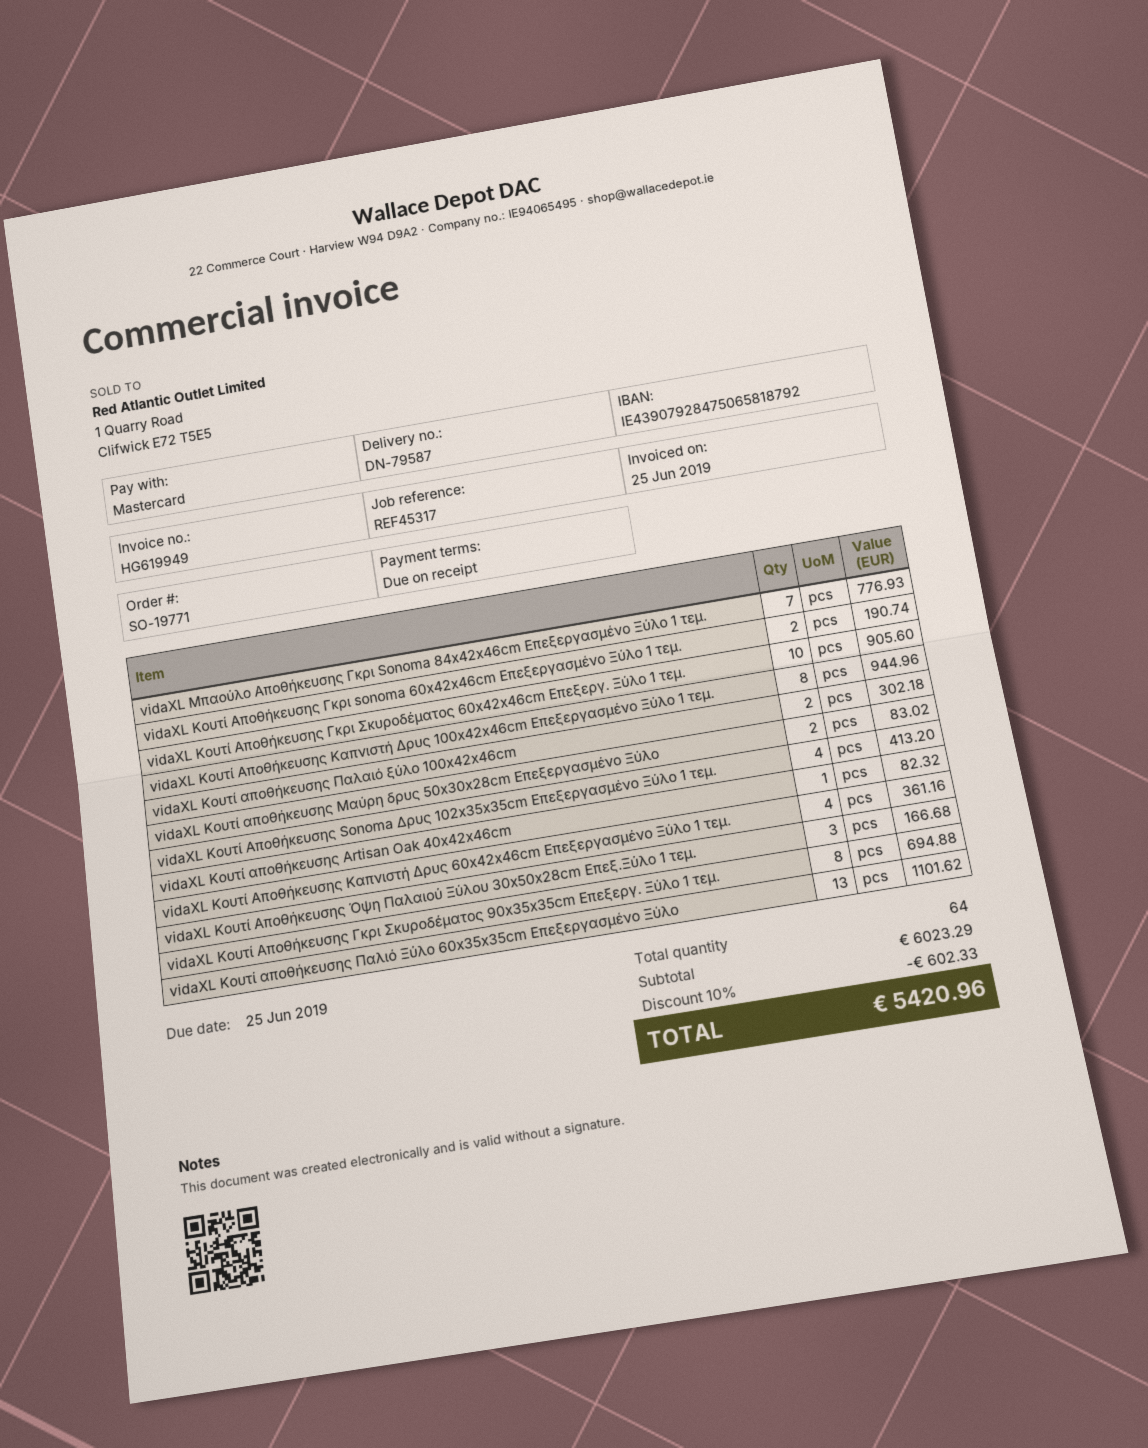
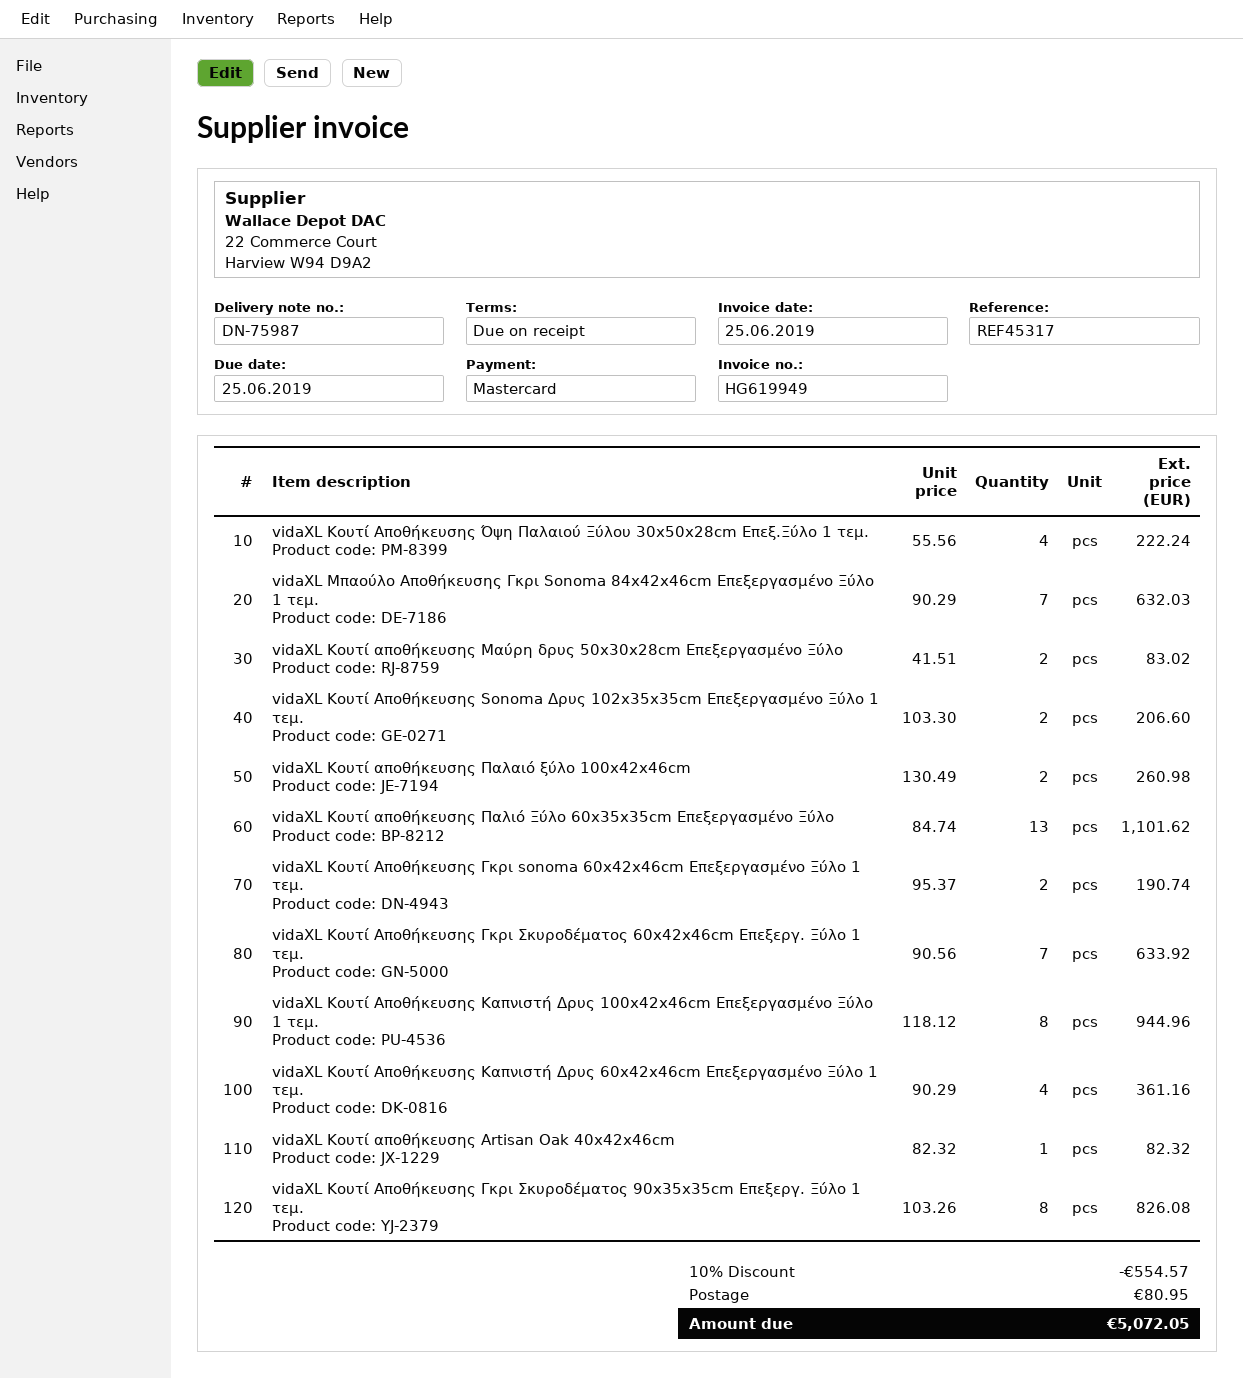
delivery note number: DN-79587 -> DN-75987
vidaXL Μπαούλο Αποθήκευσης Γκρι Sonoma 84x42x46cm Επεξεργασμένο Ξύλο 1 τεμ.: 7 for 776.93 -> 7 for 632.03
vidaXL Κουτί Αποθήκευσης Γκρι Σκυροδέματος 60x42x46cm Επεξεργ. Ξύλο 1 τεμ.: 10 for 905.60 -> 7 for 633.92
vidaXL Κουτί αποθήκευσης Παλαιό ξύλο 100x42x46cm: 2 for 302.18 -> 2 for 260.98
vidaXL Κουτί Αποθήκευσης Sonoma Δρυς 102x35x35cm Επεξεργασμένο Ξύλο 1 τεμ.: 4 for 413.20 -> 2 for 206.60
vidaXL Κουτί Αποθήκευσης Όψη Παλαιού Ξύλου 30x50x28cm Επεξ.Ξύλο 1 τεμ.: 3 for 166.68 -> 4 for 222.24
vidaXL Κουτί Αποθήκευσης Γκρι Σκυροδέματος 90x35x35cm Επεξεργ. Ξύλο 1 τεμ.: 8 for 694.88 -> 8 for 826.08
discount: 10% = 602.33 -> 10% = 554.57
shipping: none -> 80.95
total: 5420.96 -> 5072.05

